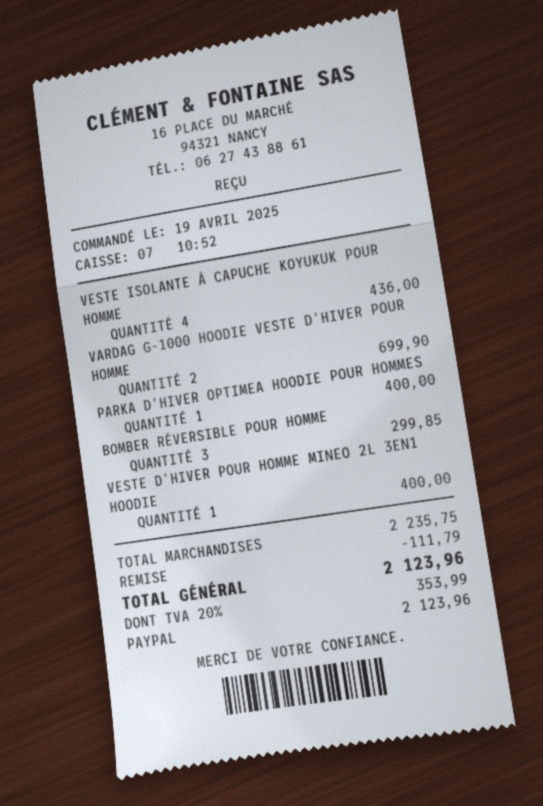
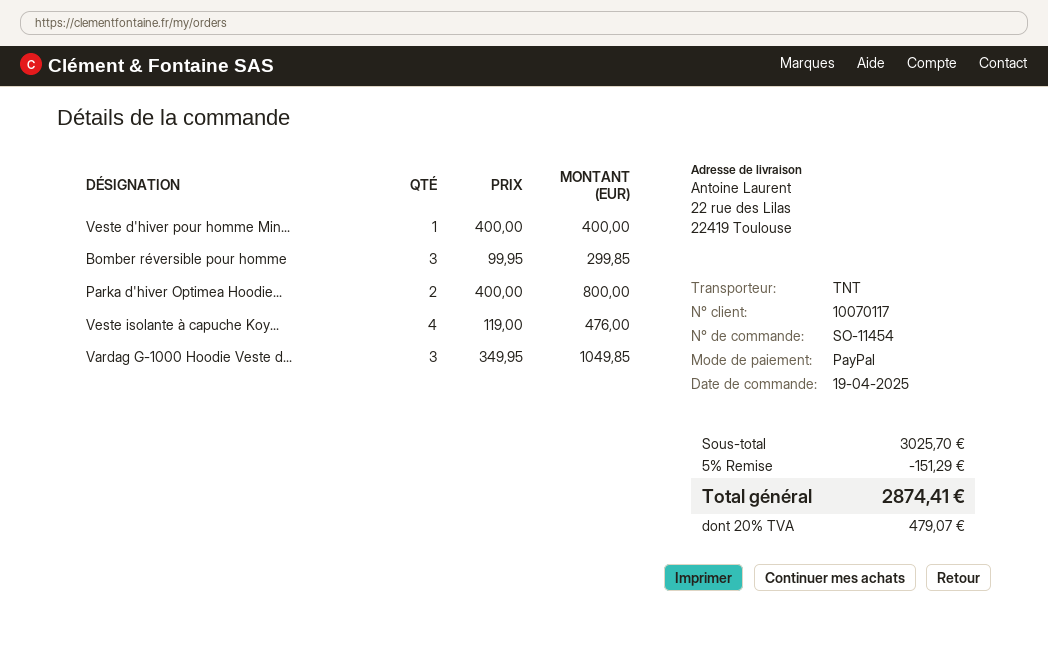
VESTE ISOLANTE À CAPUCHE KOYUKUK POUR HOMME: 4 for 436.00 -> 4 for 476.00
VARDAG G-1000 HOODIE VESTE D'HIVER POUR HOMME: 2 for 699.90 -> 3 for 1049.85
PARKA D'HIVER OPTIMEA HOODIE POUR HOMMES: 1 for 400.00 -> 2 for 800.00
subtotal: 2235.75 -> 3025.70
discount: 111.79 -> 151.29
tax: 20% = 353.99 -> 20% = 479.07
total: 2123.96 -> 2874.41

